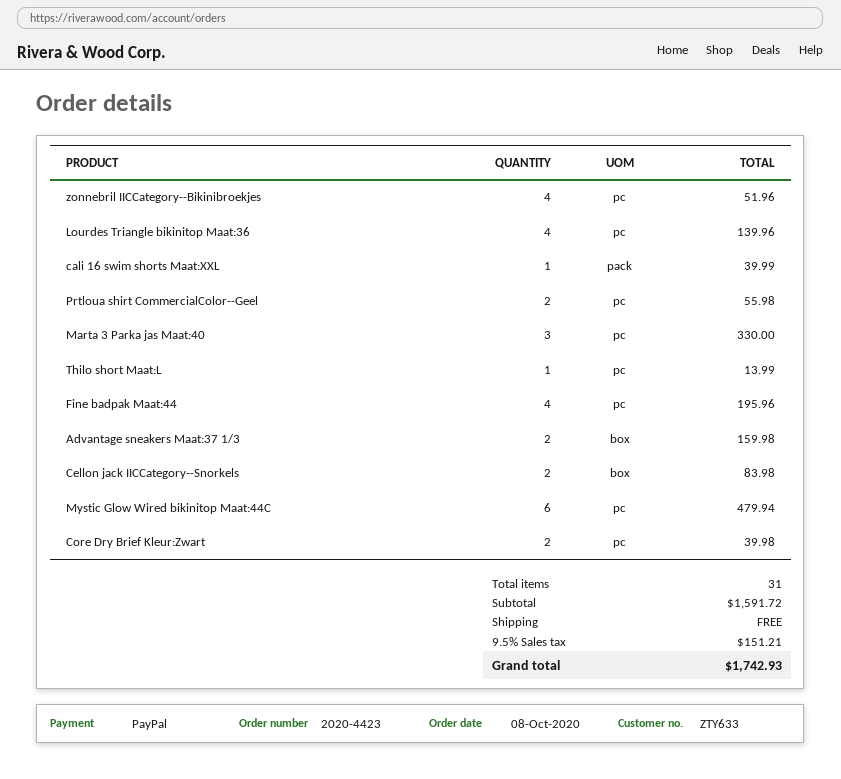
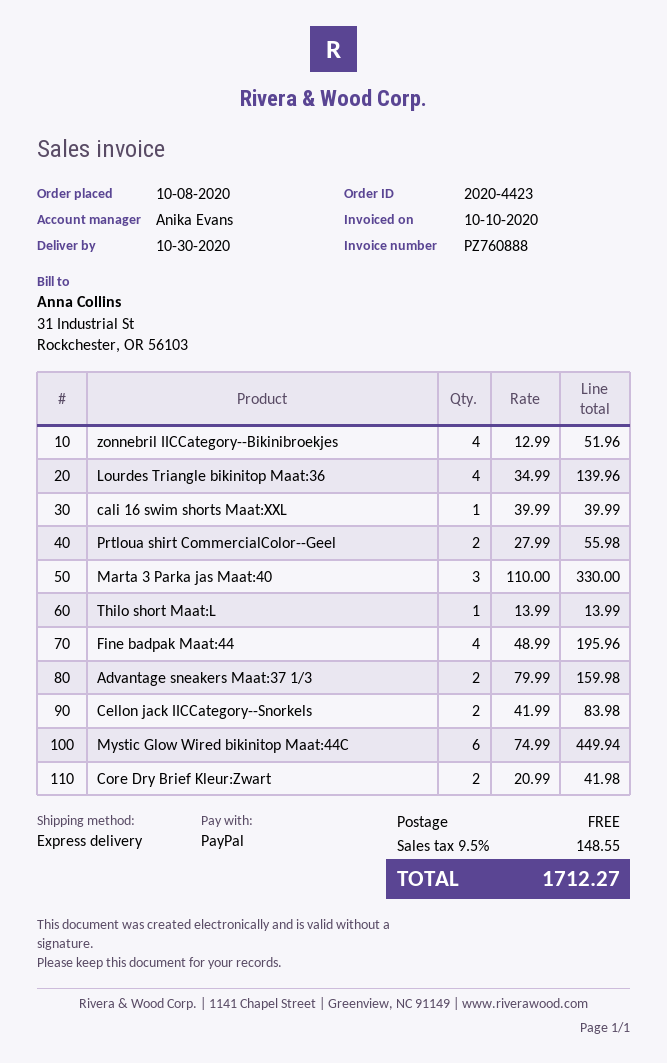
Mystic Glow Wired bikinitop Maat:44C: 6 for 479.94 -> 6 for 449.94
Core Dry Brief Kleur:Zwart: 2 for 39.98 -> 2 for 41.98
tax: 9.5% = 151.21 -> 9.5% = 148.55
total: 1742.93 -> 1712.27

